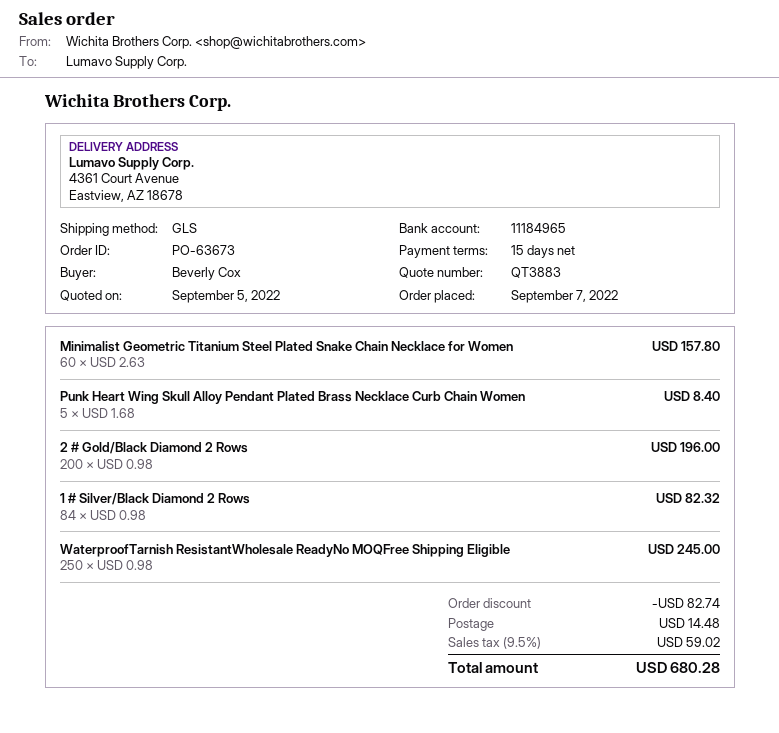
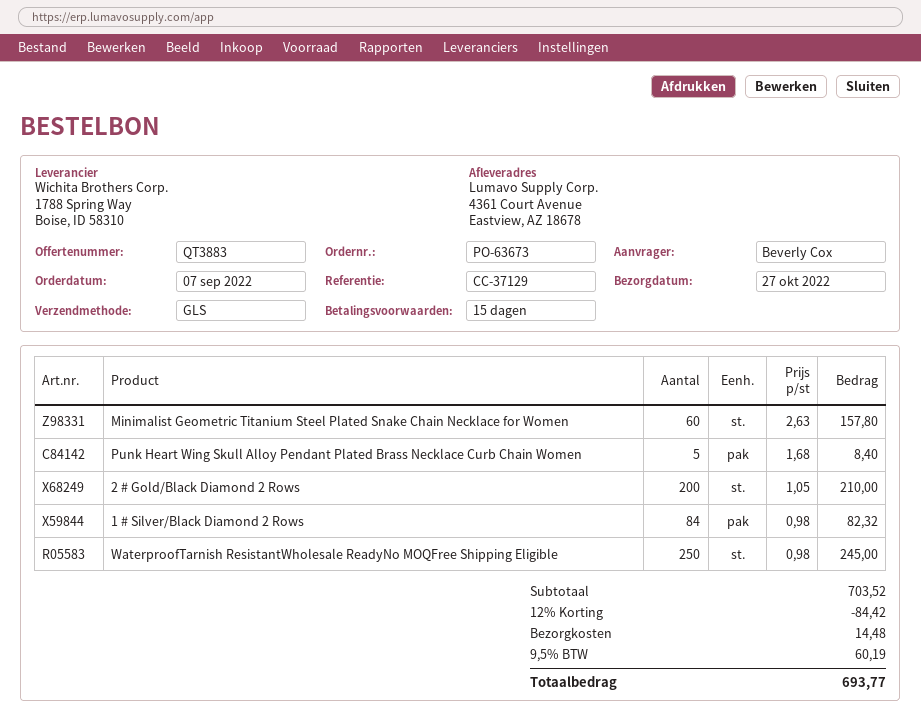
2 # Gold/Black Diamond 2 Rows: 200 x 0.98 = 196.00 -> 200 x 1.05 = 210.00
discount: 82.74 -> 84.42
tax: 9.5% = 59.02 -> 9.5% = 60.19
total: 680.28 -> 693.77

